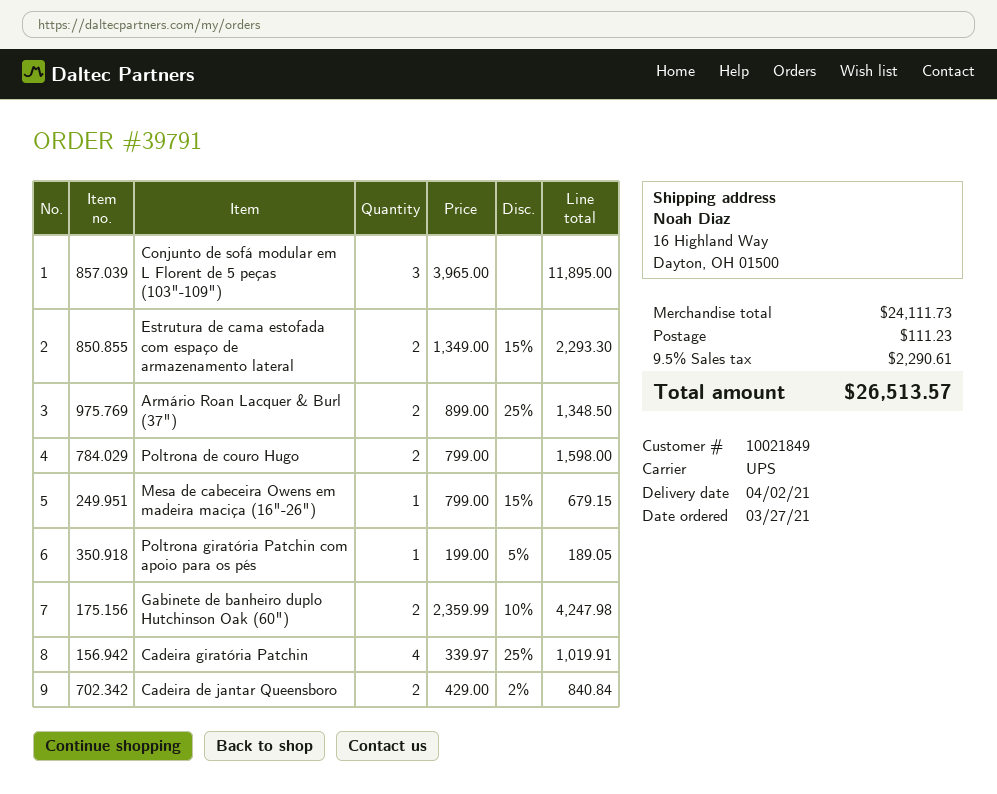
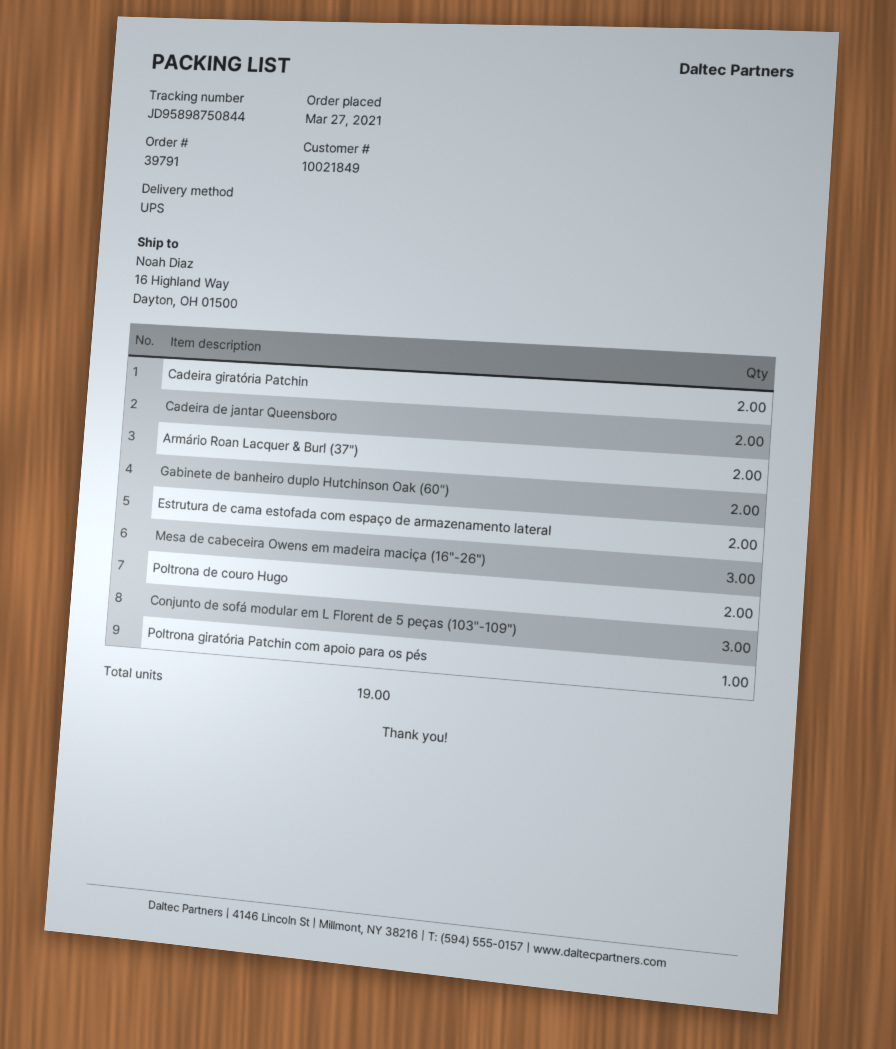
Mesa de cabeceira Owens em madeira maciça (16"-26"): 1 -> 3
Cadeira giratória Patchin: 4 -> 2

